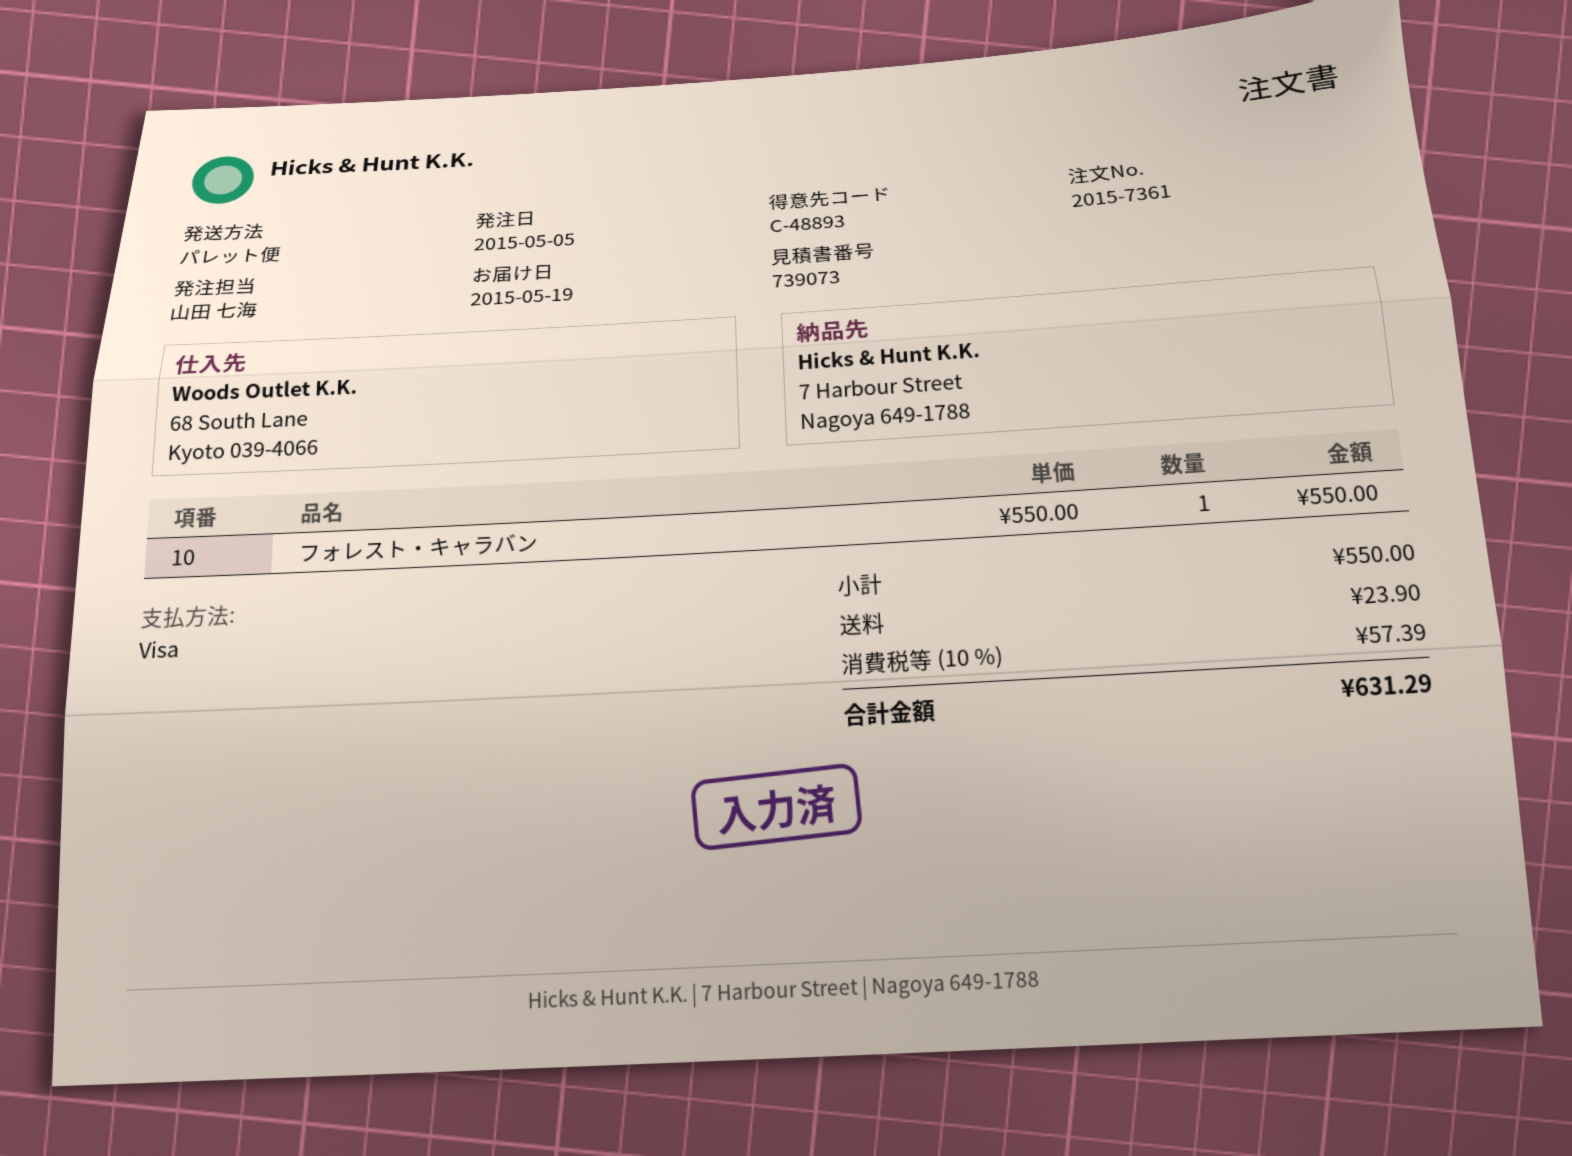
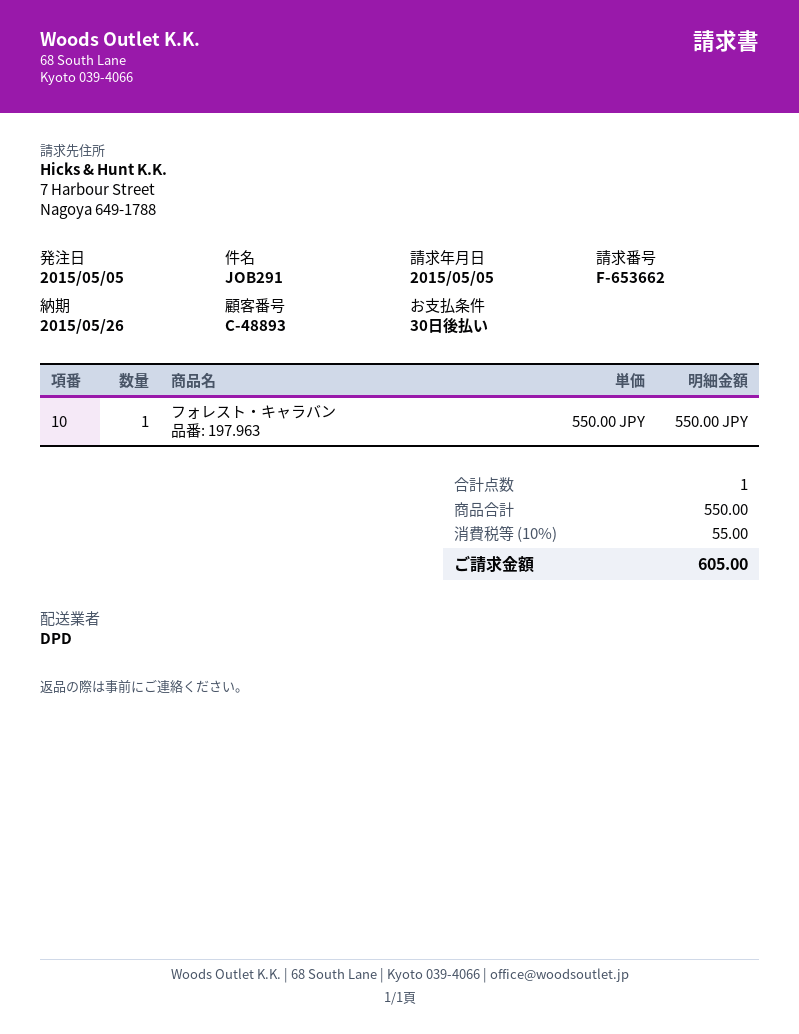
delivery date: 2015-05-19 -> 2015-05-26
shipping method: pallet freight -> DPD
shipping: 23.90 -> none
tax: 10% = 57.39 -> 10% = 55.00
total: 631.29 -> 605.00

